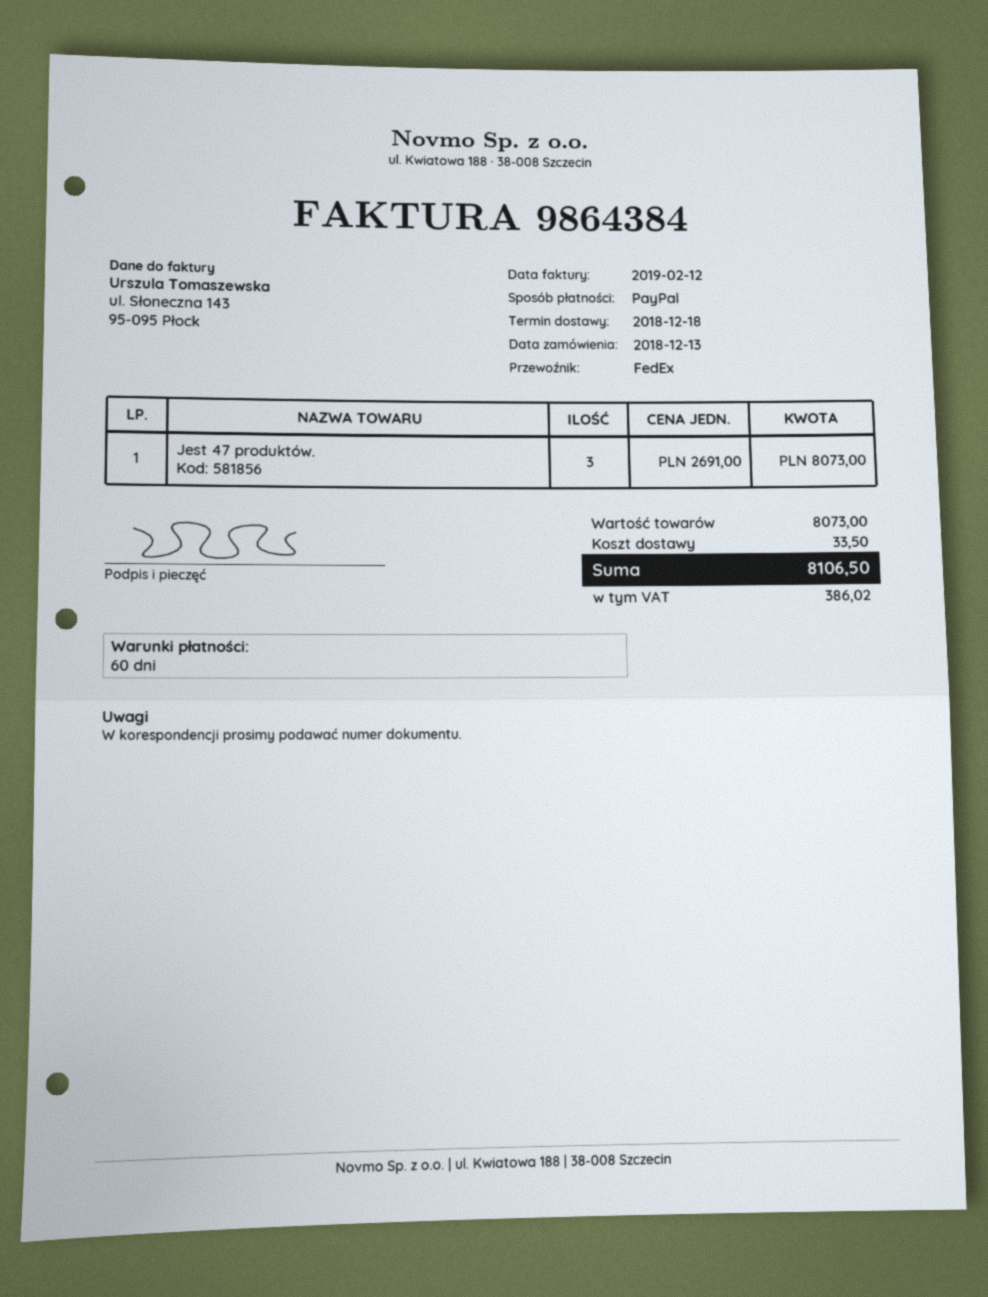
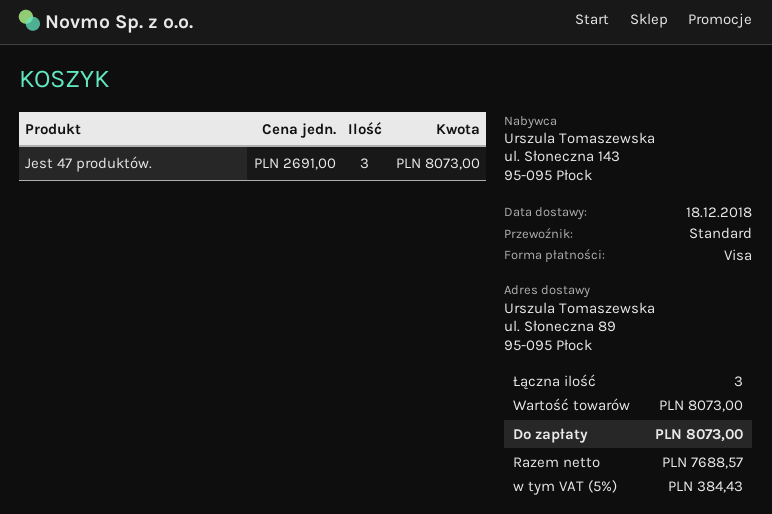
payment method: PayPal -> Visa
shipping method: FedEx -> standard
shipping: 33.50 -> none
tax: 386.02 -> 384.43
total: 8106.50 -> 8073.00

